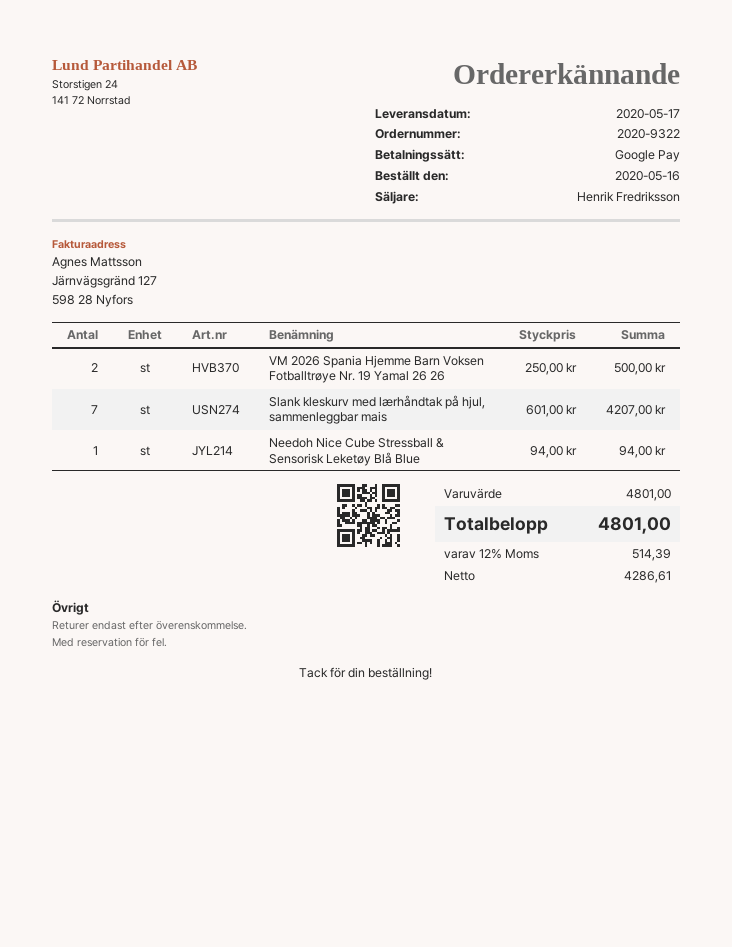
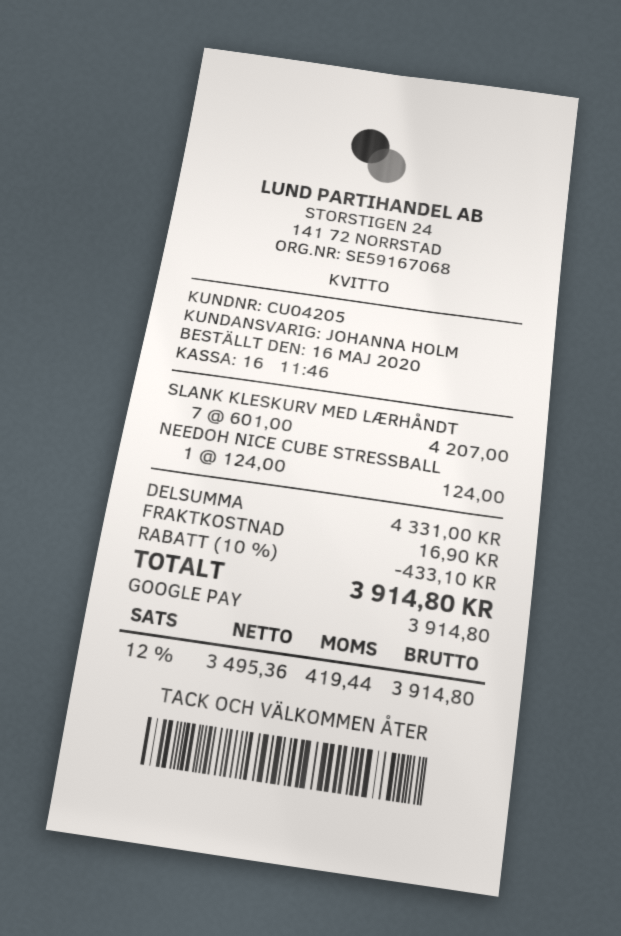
sales rep: Henrik Fredriksson -> JOHANNA HOLM
VM 2026 Spania Hjemme Barn Voksen Fotballtrøye Nr. 19 Yamal 26 26: 2 x 250.00 = 500.00 -> none
Needoh Nice Cube Stressball & Sensorisk Leketøy Blå Blue: 1 x 94.00 = 94.00 -> 1 x 124.00 = 124.00
subtotal: 4801.00 -> 4331.00
discount: none -> 10% = 433.10
shipping: none -> 16.90
net: 4286.61 -> 3495.36
tax: 12% = 514.39 -> 12% = 419.44
total: 4801.00 -> 3914.80

